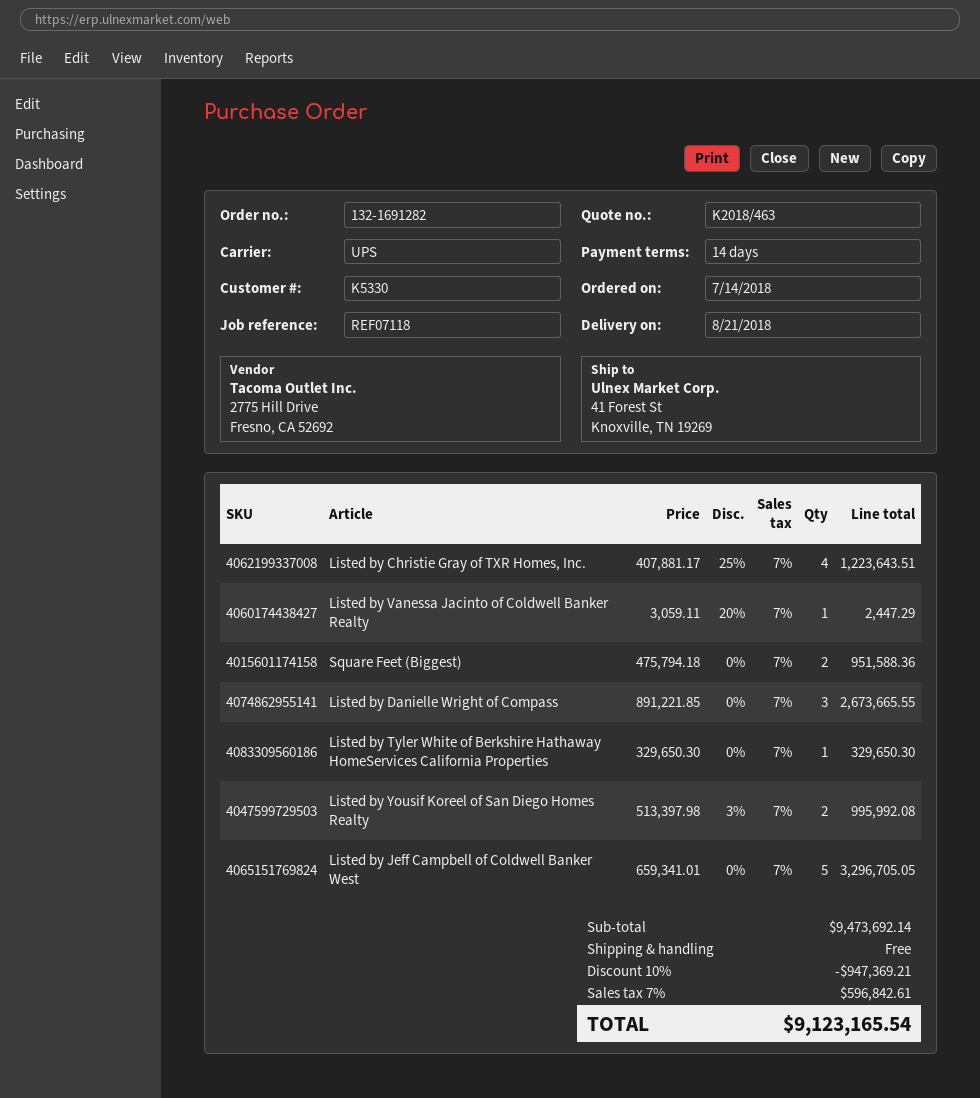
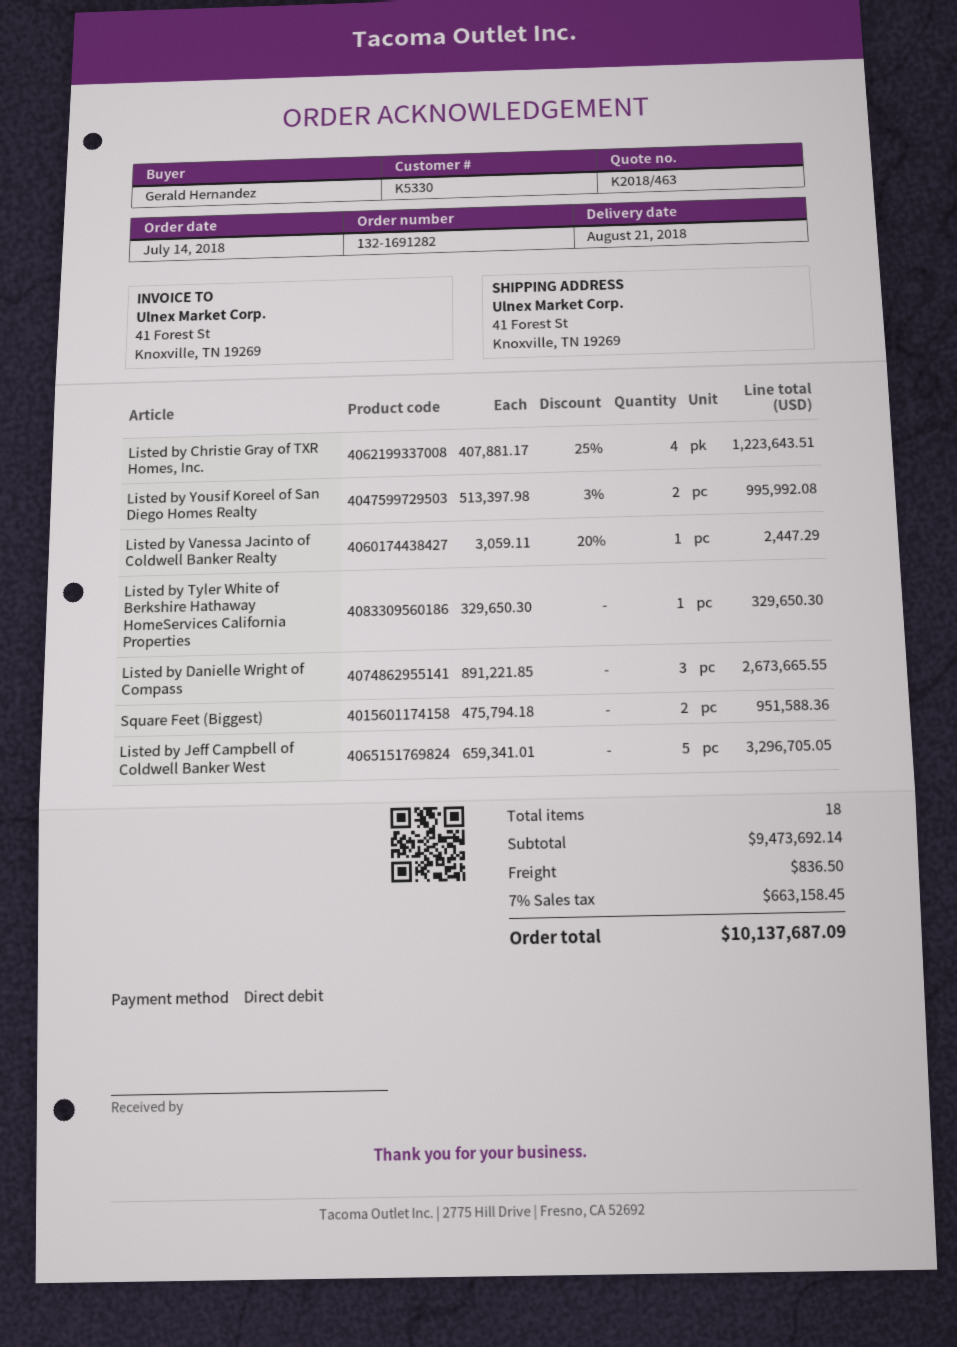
discount: 10% = 947369.21 -> none
shipping: 0.00 -> 836.50
tax: 7% = 596842.61 -> 7% = 663158.45
total: 9123165.54 -> 10137687.09

